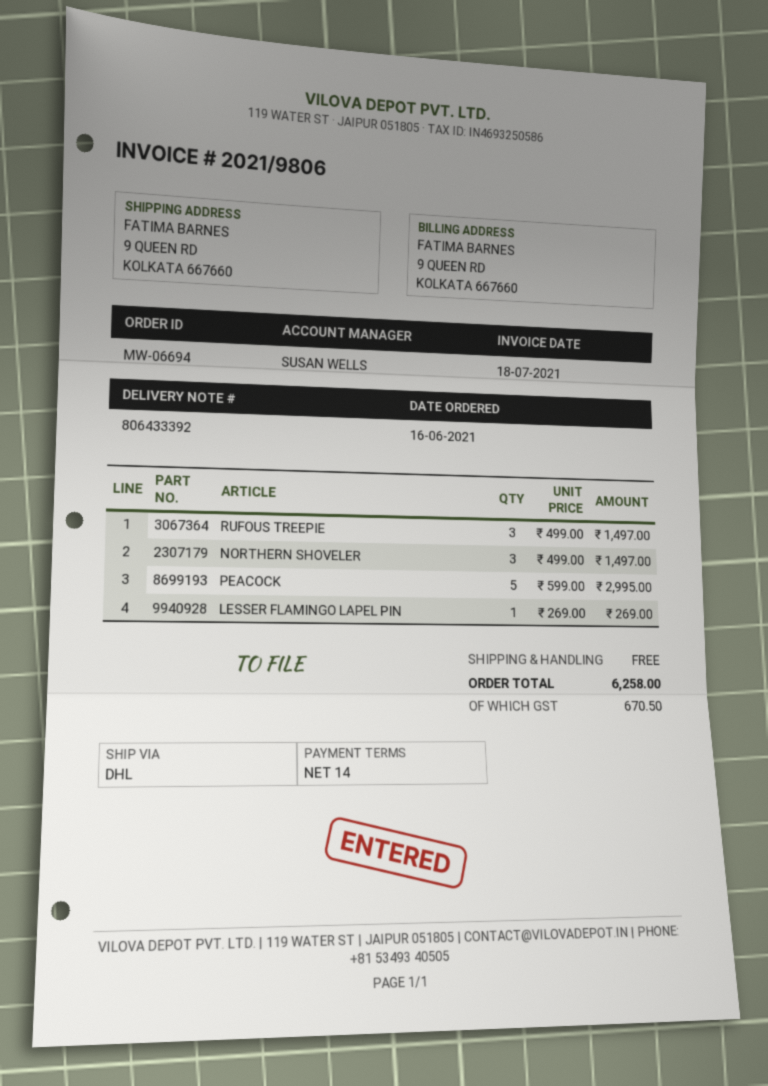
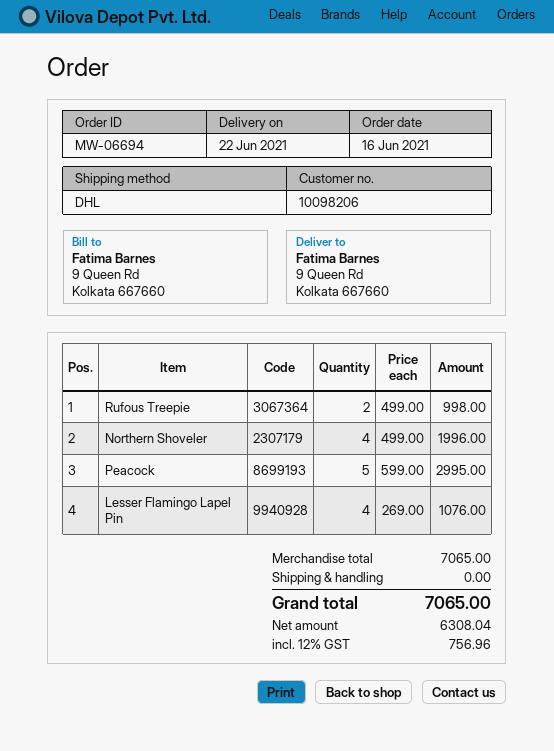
RUFOUS TREEPIE: 3 x 499.00 = 1497.00 -> 2 x 499.00 = 998.00
NORTHERN SHOVELER: 3 x 499.00 = 1497.00 -> 4 x 499.00 = 1996.00
LESSER FLAMINGO LAPEL PIN: 1 x 269.00 = 269.00 -> 4 x 269.00 = 1076.00
tax: 670.50 -> 756.96
total: 6258.00 -> 7065.00

